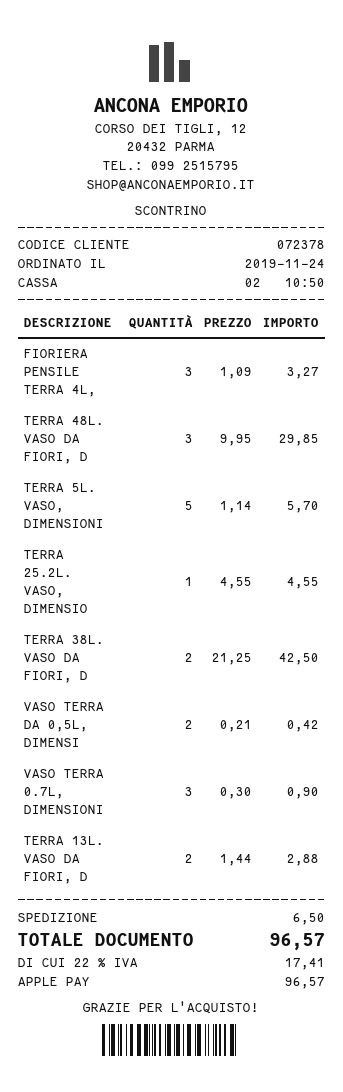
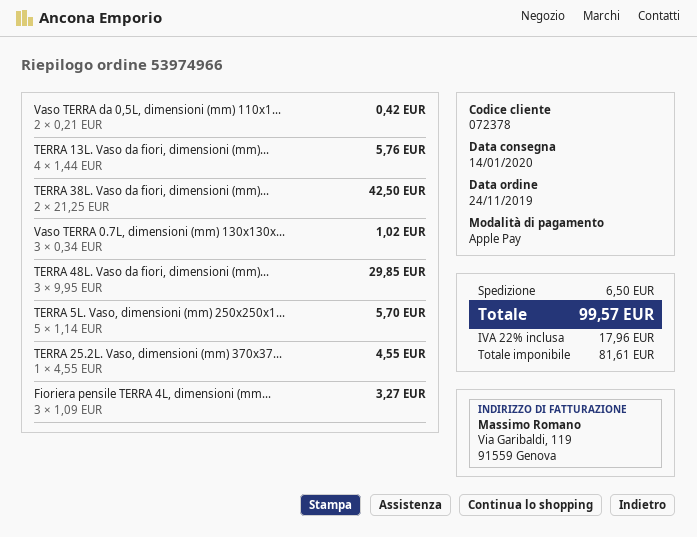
VASO TERRA 0.7L, DIMENSIONI: 3 x 0.30 = 0.90 -> 3 x 0.34 = 1.02
TERRA 13L. VASO DA FIORI, D: 2 x 1.44 = 2.88 -> 4 x 1.44 = 5.76
tax: 22% = 17.41 -> 22% = 17.96
total: 96.57 -> 99.57

